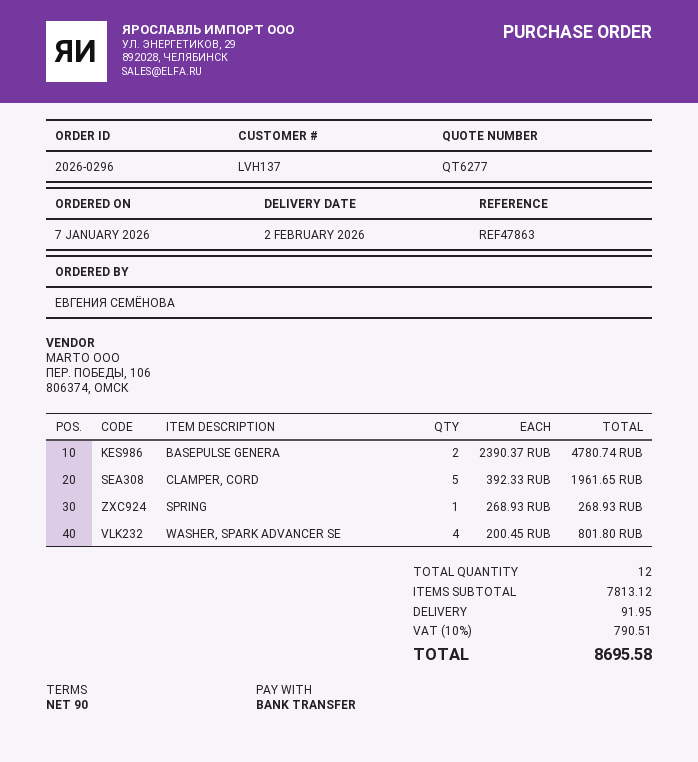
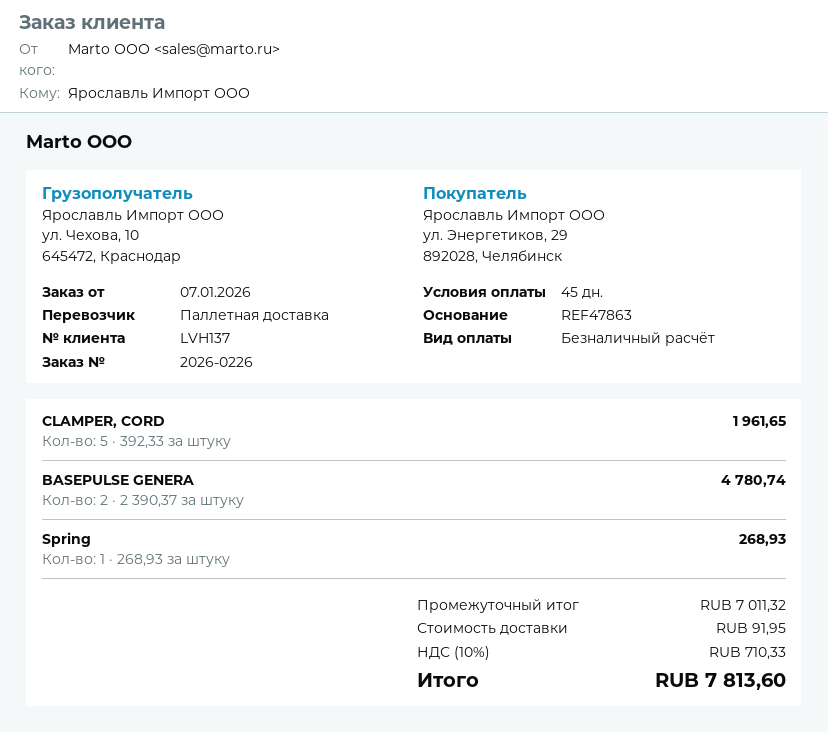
order number: 2026-0296 -> 2026-0226
payment terms: 90 days -> 45 days
WASHER, SPARK ADVANCER SE: 4 x 200.45 = 801.80 -> none
subtotal: 7813.12 -> 7011.32
tax: 10% = 790.51 -> 10% = 710.33
total: 8695.58 -> 7813.60

